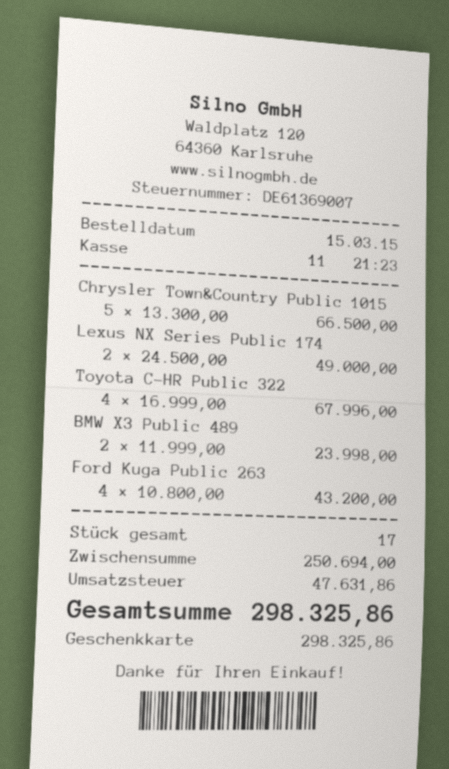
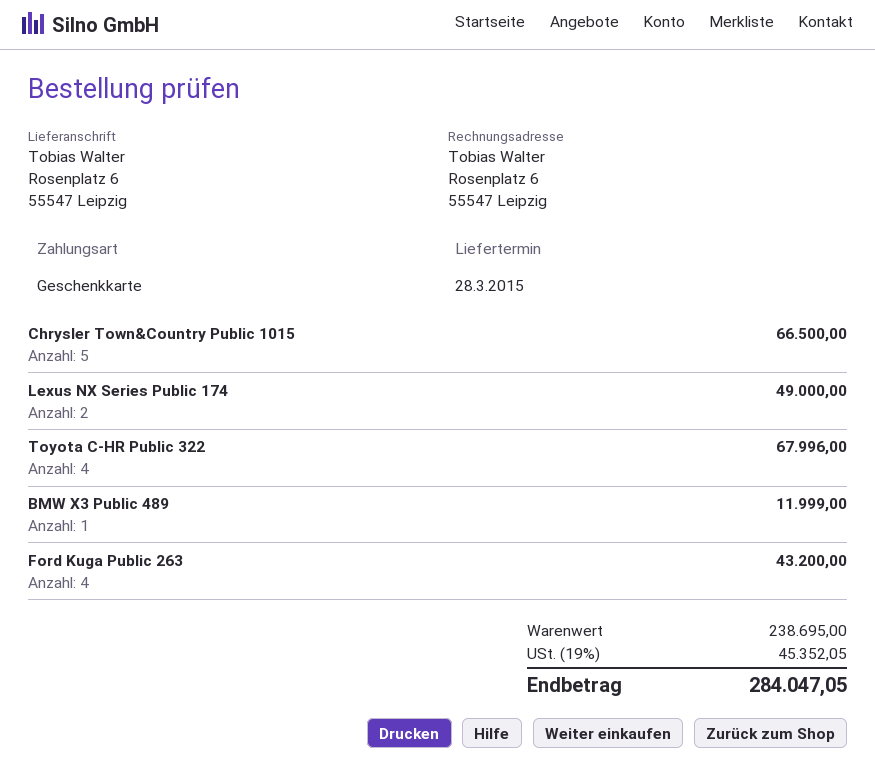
BMW X3 Public 489: 2 for 23998.00 -> 1 for 11999.00
subtotal: 250694.00 -> 238695.00
tax: 47631.86 -> 45352.05
total: 298325.86 -> 284047.05

